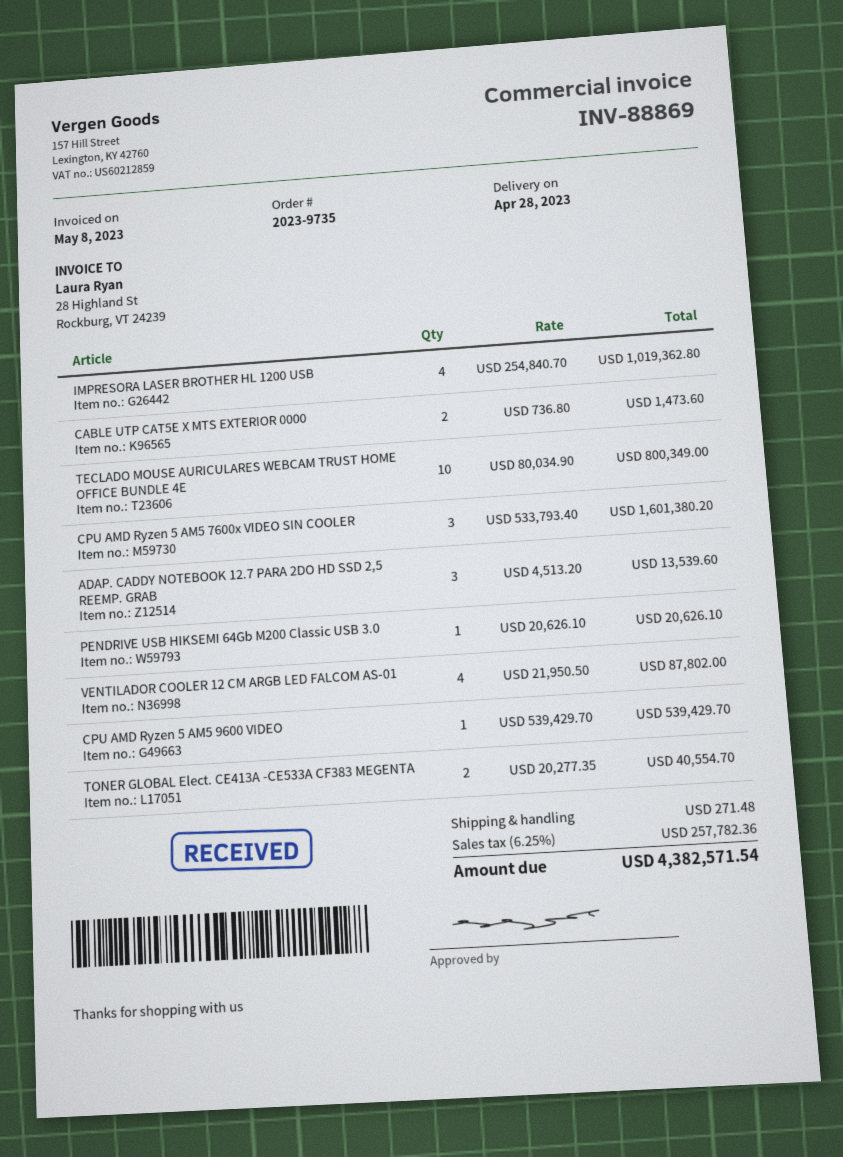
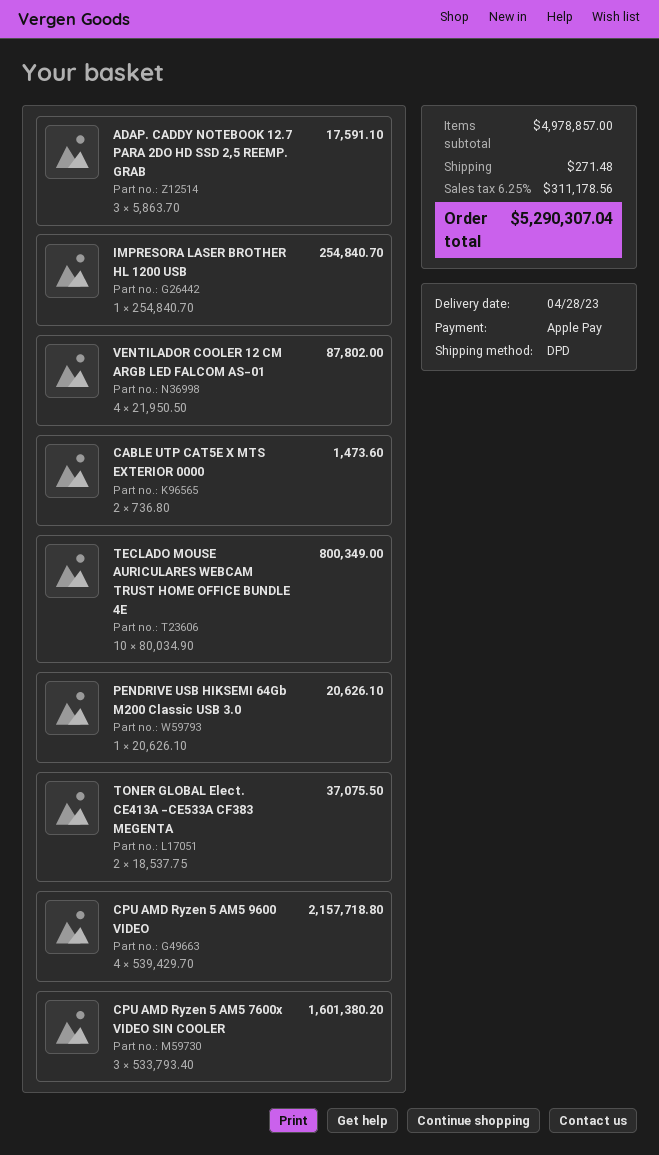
IMPRESORA LASER BROTHER HL 1200 USB: 4 x 254840.70 = 1019362.80 -> 1 x 254840.70 = 254840.70
ADAP. CADDY NOTEBOOK 12.7 PARA 2DO HD SSD 2,5 REEMP. GRAB: 3 x 4513.20 = 13539.60 -> 3 x 5863.70 = 17591.10
CPU AMD Ryzen 5 AM5 9600 VIDEO: 1 x 539429.70 = 539429.70 -> 4 x 539429.70 = 2157718.80
TONER GLOBAL Elect. CE413A -CE533A CF383 MEGENTA: 2 x 20277.35 = 40554.70 -> 2 x 18537.75 = 37075.50
tax: 6.25% = 257782.36 -> 6.25% = 311178.56
total: 4382571.54 -> 5290307.04

